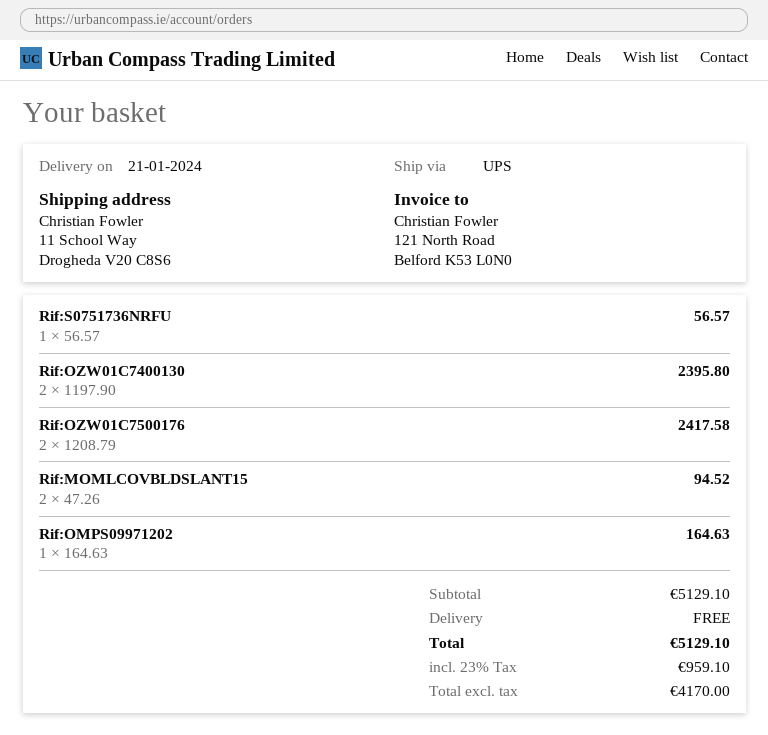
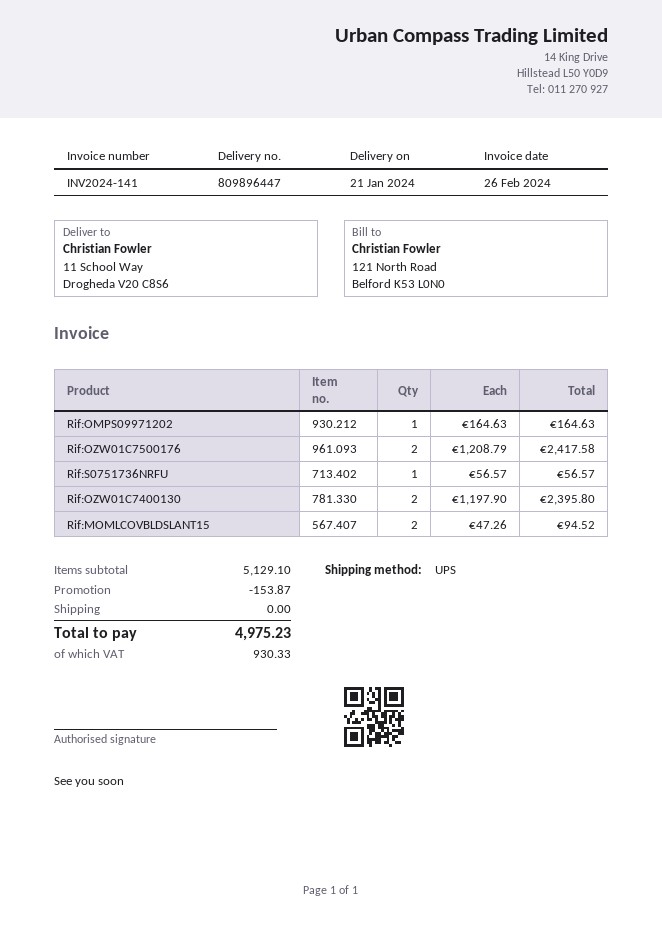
discount: none -> 153.87
tax: 959.10 -> 930.33
total: 5129.10 -> 4975.23

